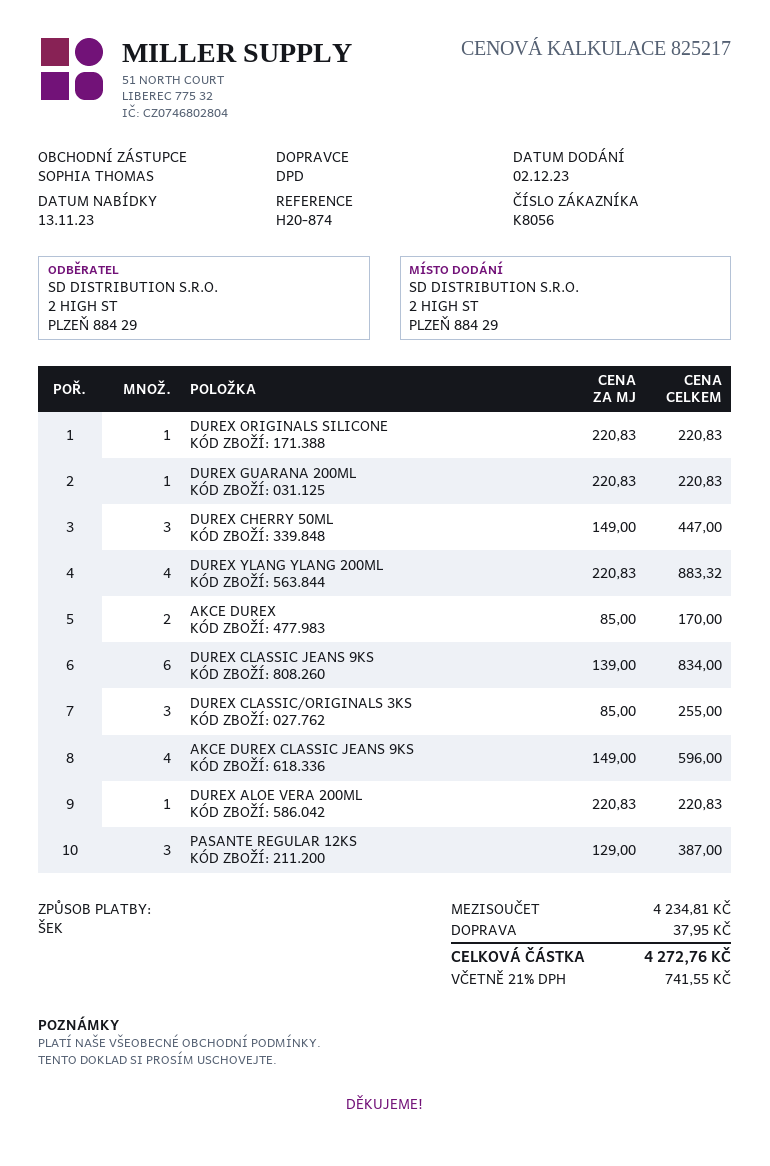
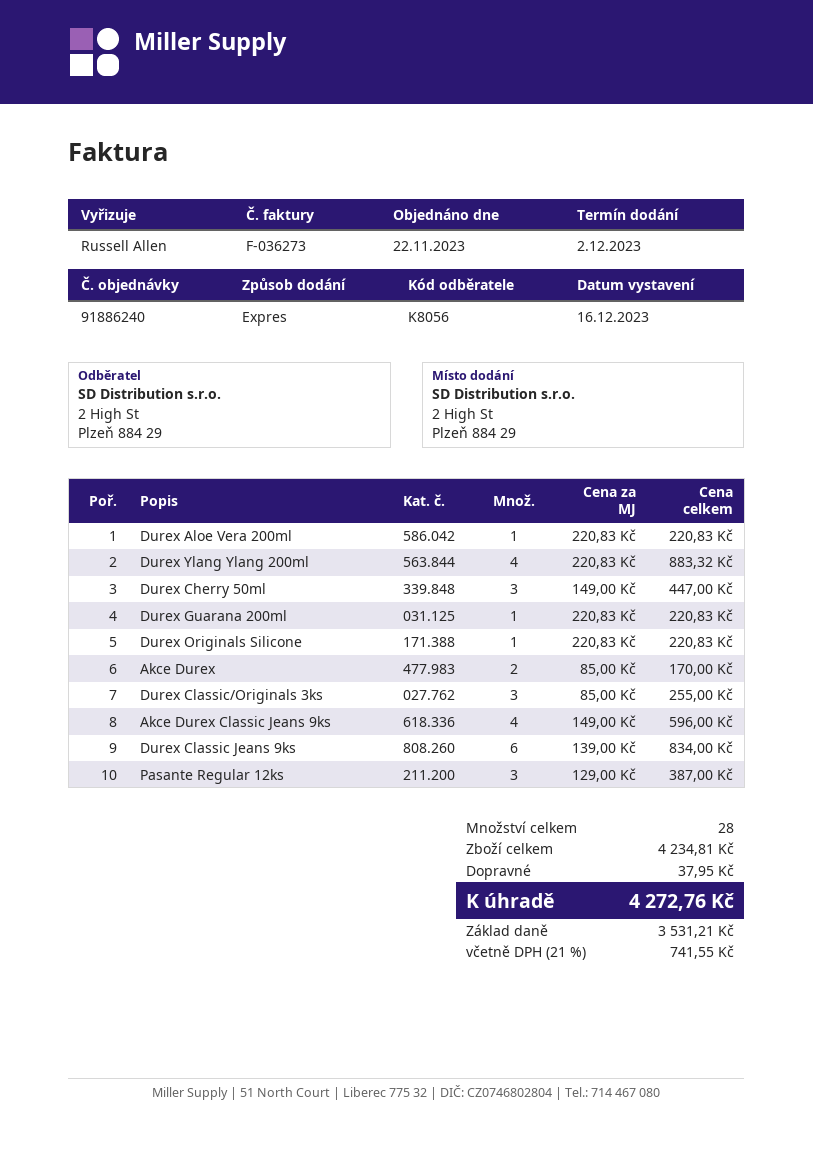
sales rep: SOPHIA THOMAS -> Russell Allen
shipping method: DPD -> express

